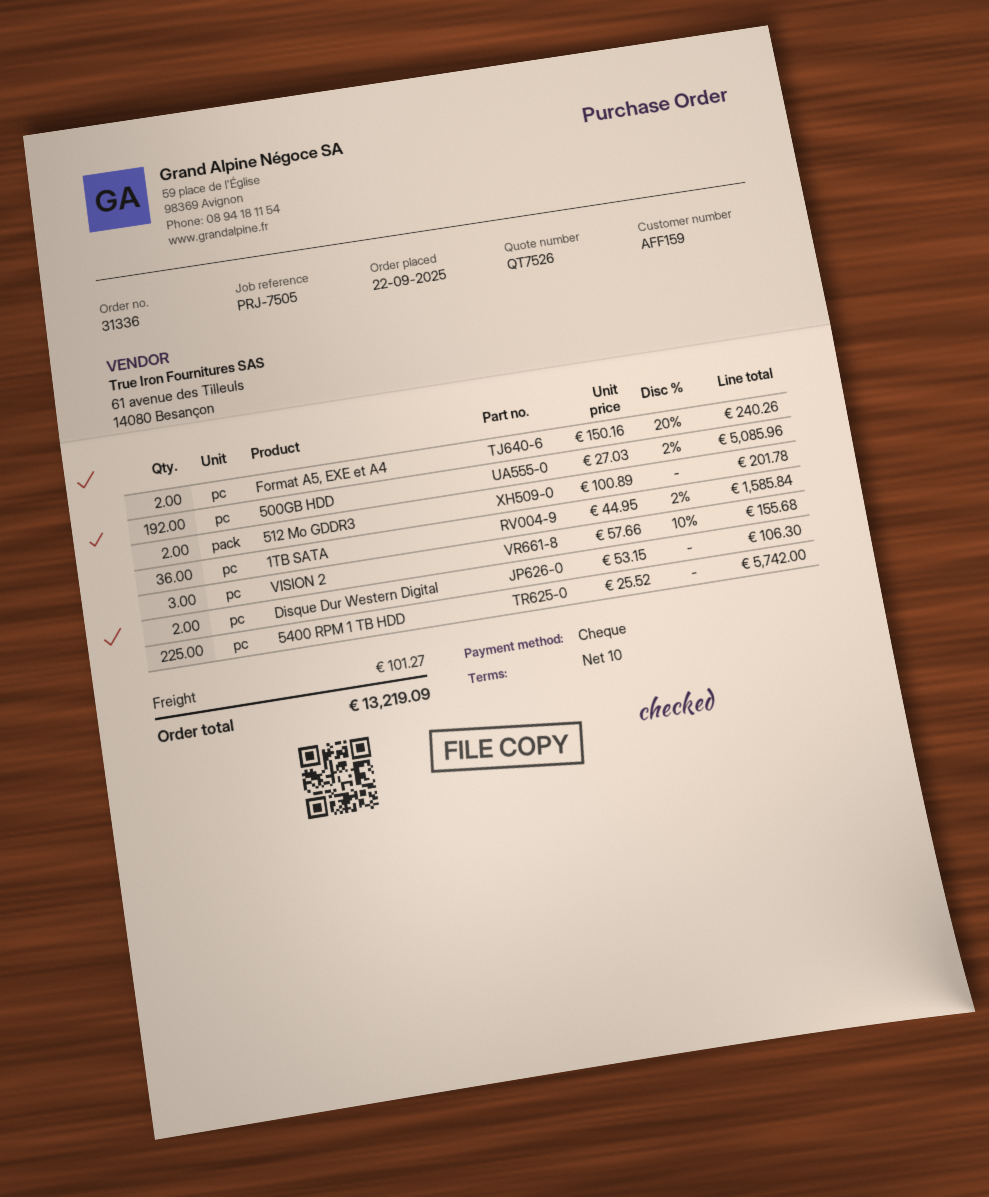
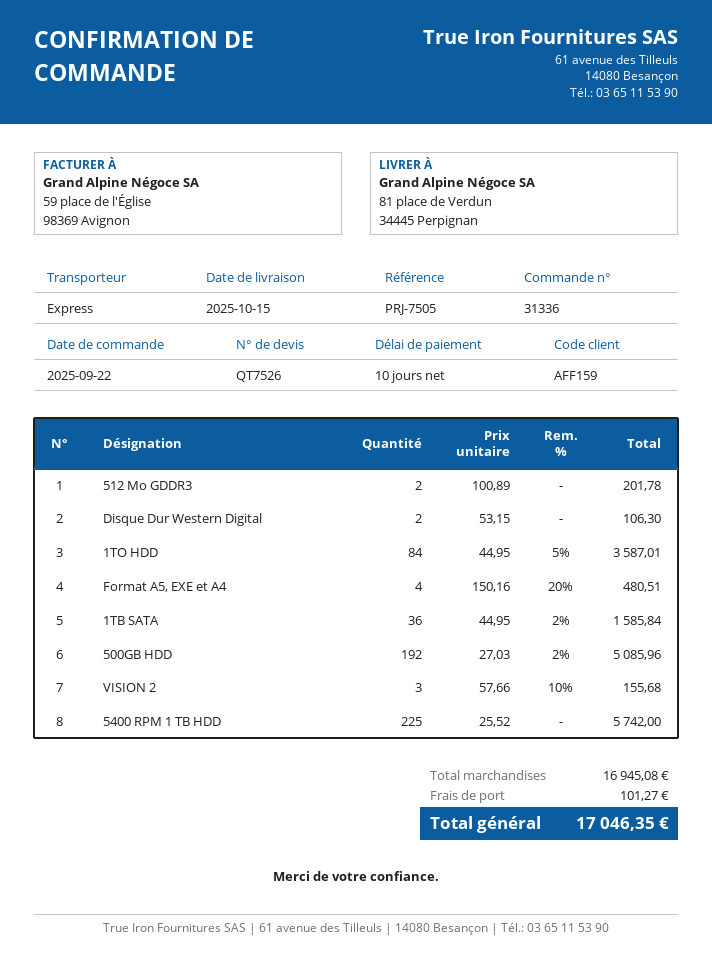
Format A5, EXE et A4: 2 x 150.16 - 20% = 240.26 -> 4 x 150.16 - 20% = 480.51
1TO HDD: none -> 84 x 44.95 - 5% = 3587.01
total: 13219.09 -> 17046.35

